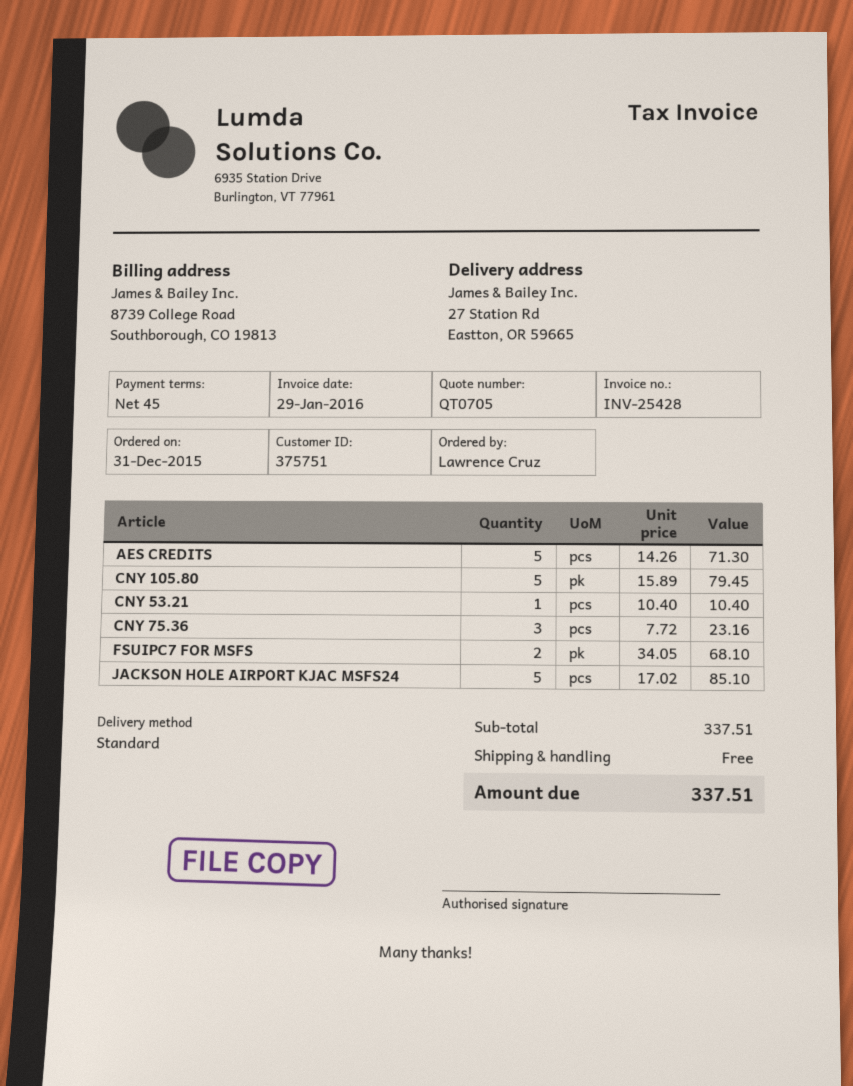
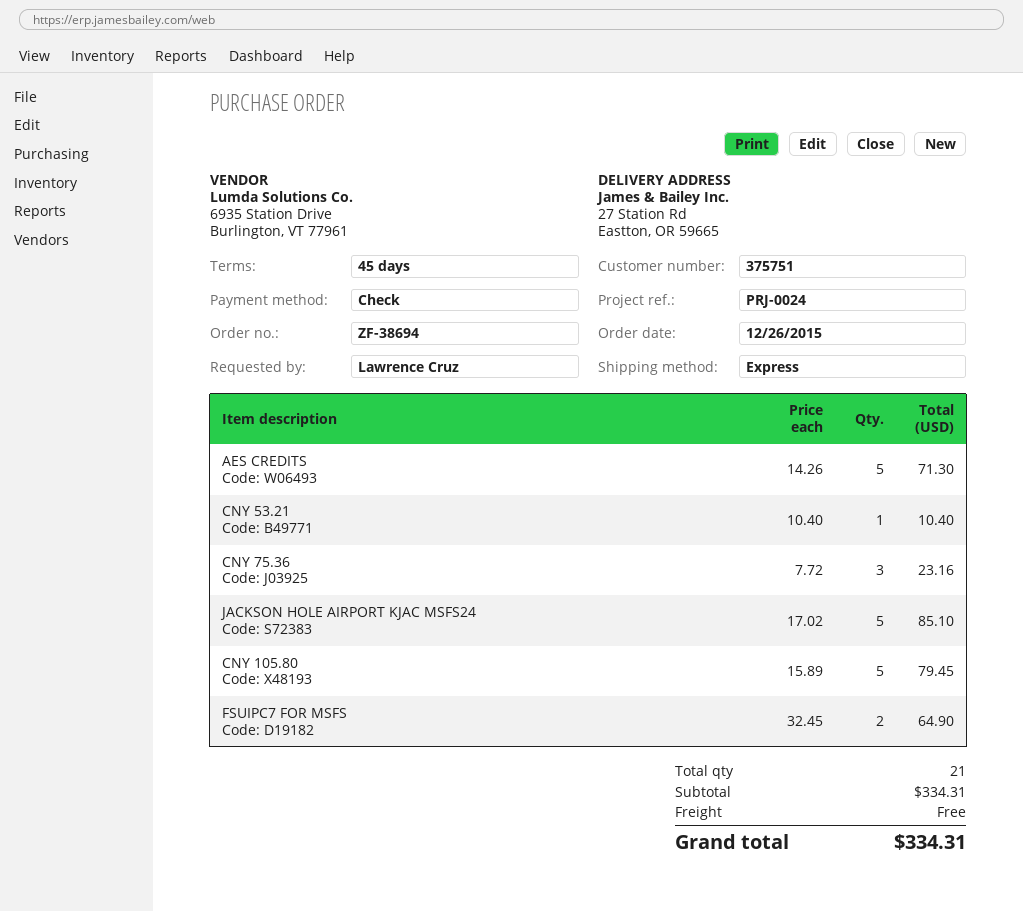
order date: 2015-12-31 -> 2015-12-26
shipping method: standard -> express
FSUIPC7 FOR MSFS: 2 x 34.05 = 68.10 -> 2 x 32.45 = 64.90
subtotal: 337.51 -> 334.31
total: 337.51 -> 334.31

